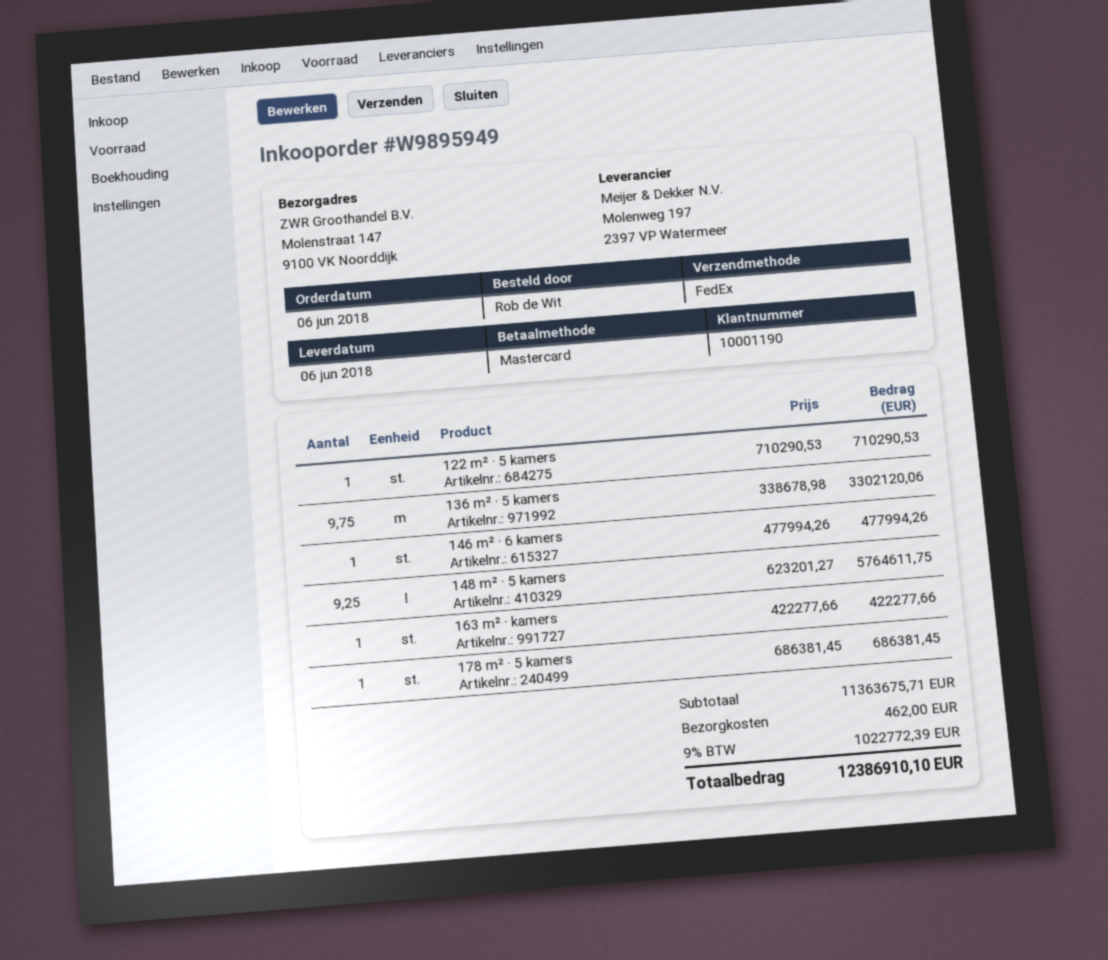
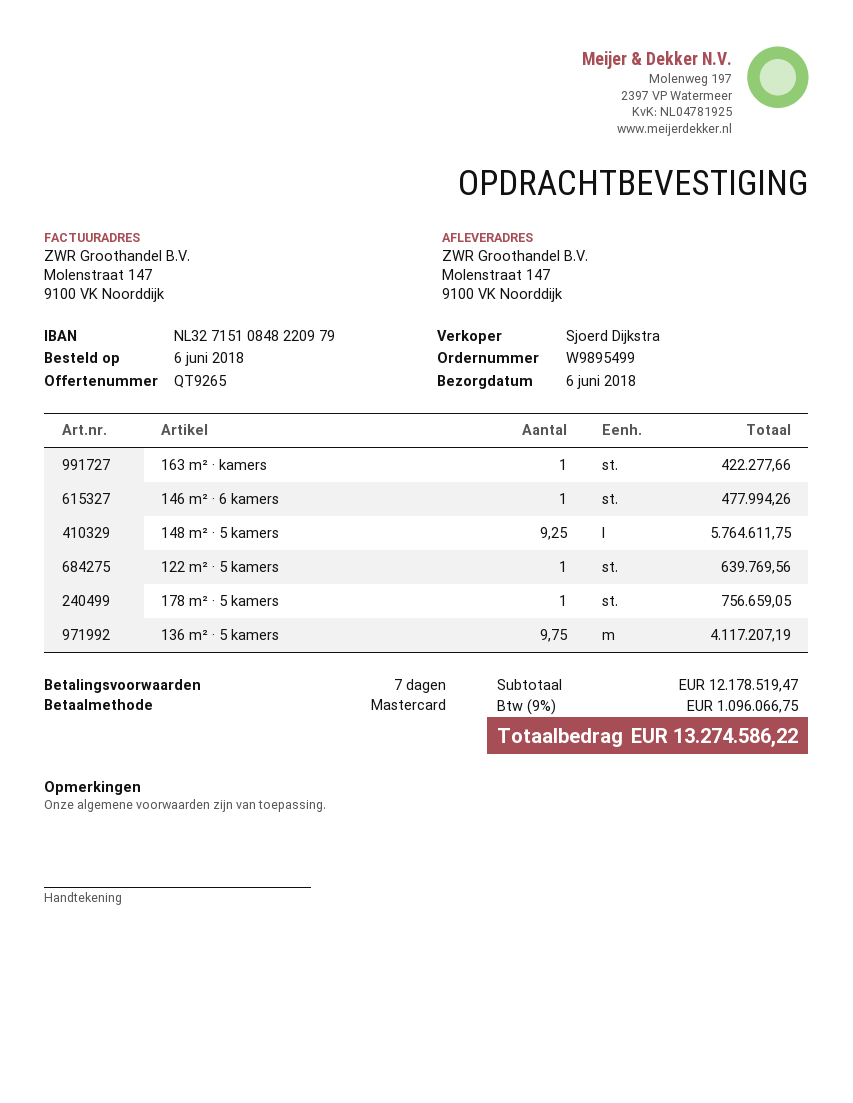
order number: W9895949 -> W9895499
122 m² · 5 kamers: 1 for 710290.53 -> 1 for 639769.56
136 m² · 5 kamers: 9.75 for 3302120.06 -> 9.75 for 4117207.19
178 m² · 5 kamers: 1 for 686381.45 -> 1 for 756659.05
subtotal: 11363675.71 -> 12178519.47
shipping: 462.00 -> none
tax: 9% = 1022772.39 -> 9% = 1096066.75
total: 12386910.10 -> 13274586.22

